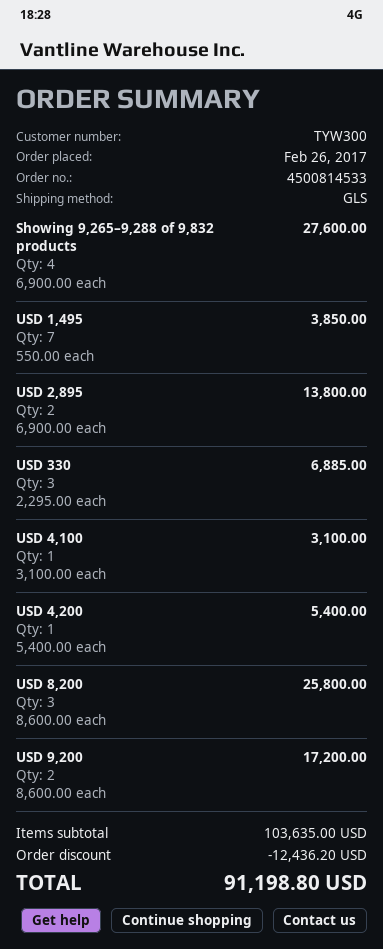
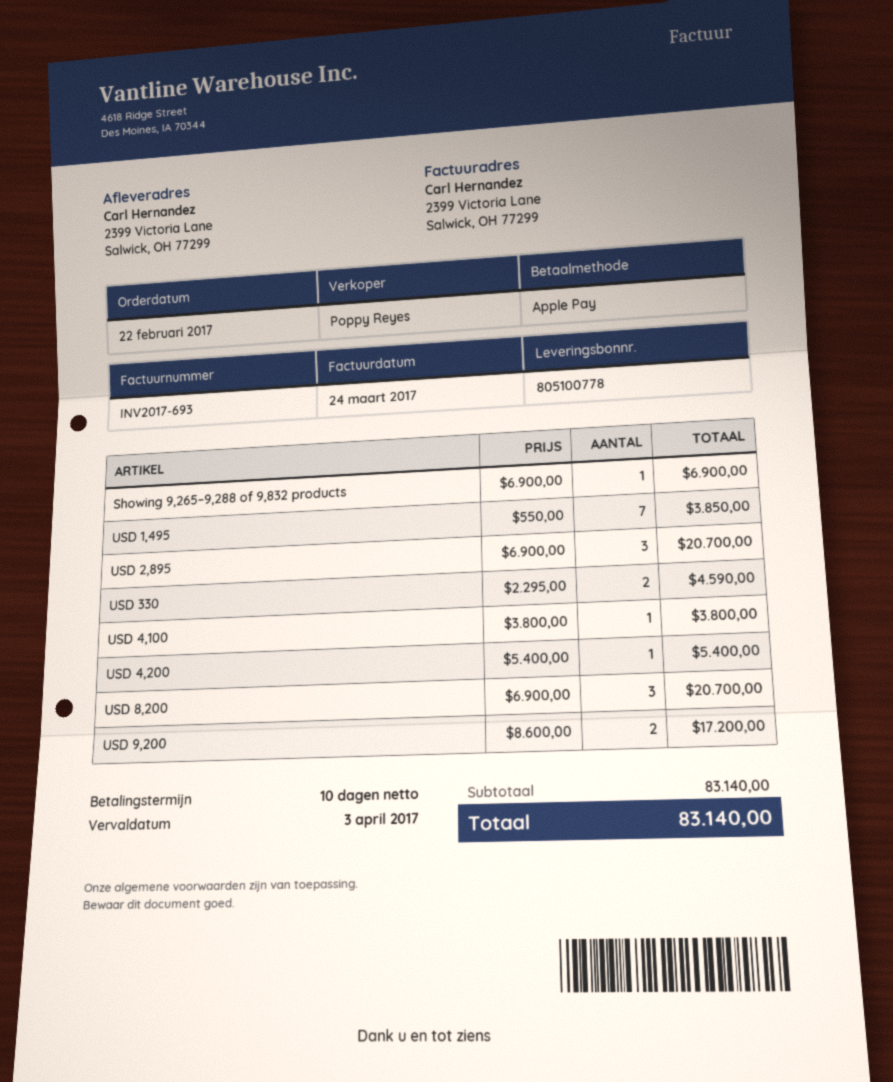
order date: 2017-02-26 -> 2017-02-22
Showing 9,265–9,288 of 9,832 products: 4 x 6900.00 = 27600.00 -> 1 x 6900.00 = 6900.00
USD 2,895: 2 x 6900.00 = 13800.00 -> 3 x 6900.00 = 20700.00
USD 330: 3 x 2295.00 = 6885.00 -> 2 x 2295.00 = 4590.00
USD 4,100: 1 x 3100.00 = 3100.00 -> 1 x 3800.00 = 3800.00
USD 8,200: 3 x 8600.00 = 25800.00 -> 3 x 6900.00 = 20700.00
subtotal: 103635.00 -> 83140.00
discount: 12436.20 -> none
total: 91198.80 -> 83140.00

